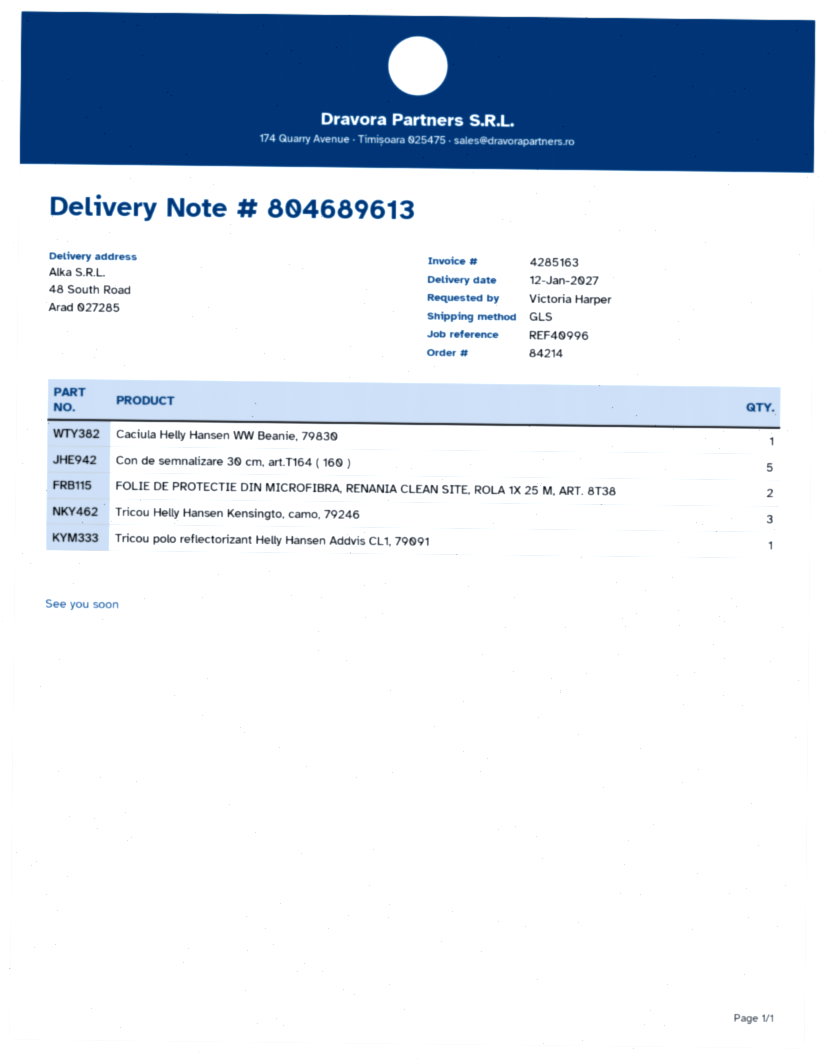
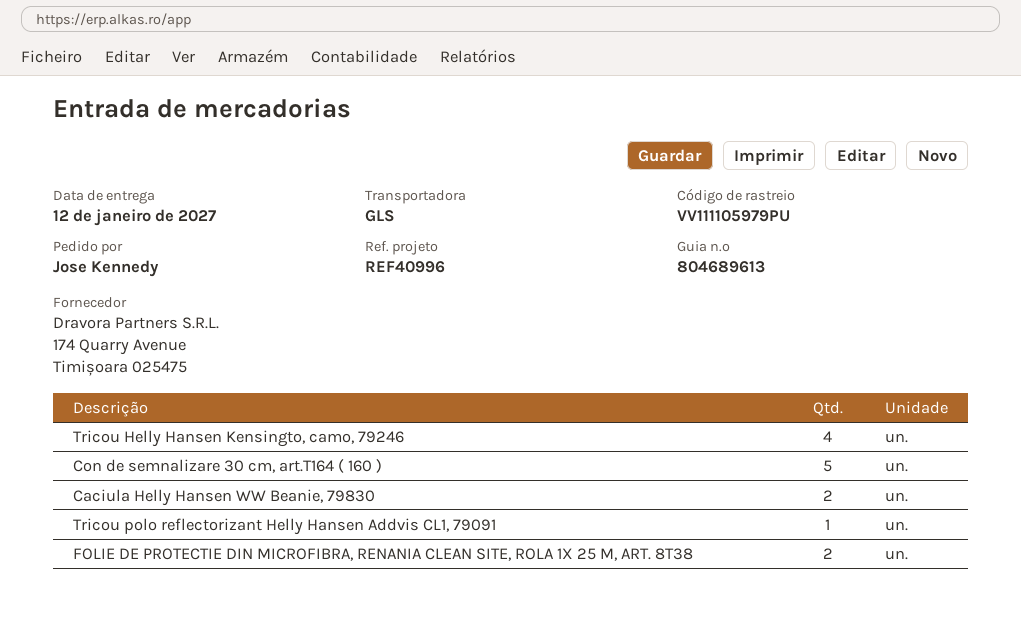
ordered by: Victoria Harper -> Jose Kennedy
Caciula Helly Hansen WW Beanie, 79830: 1 -> 2
Tricou Helly Hansen Kensingto, camo, 79246: 3 -> 4

